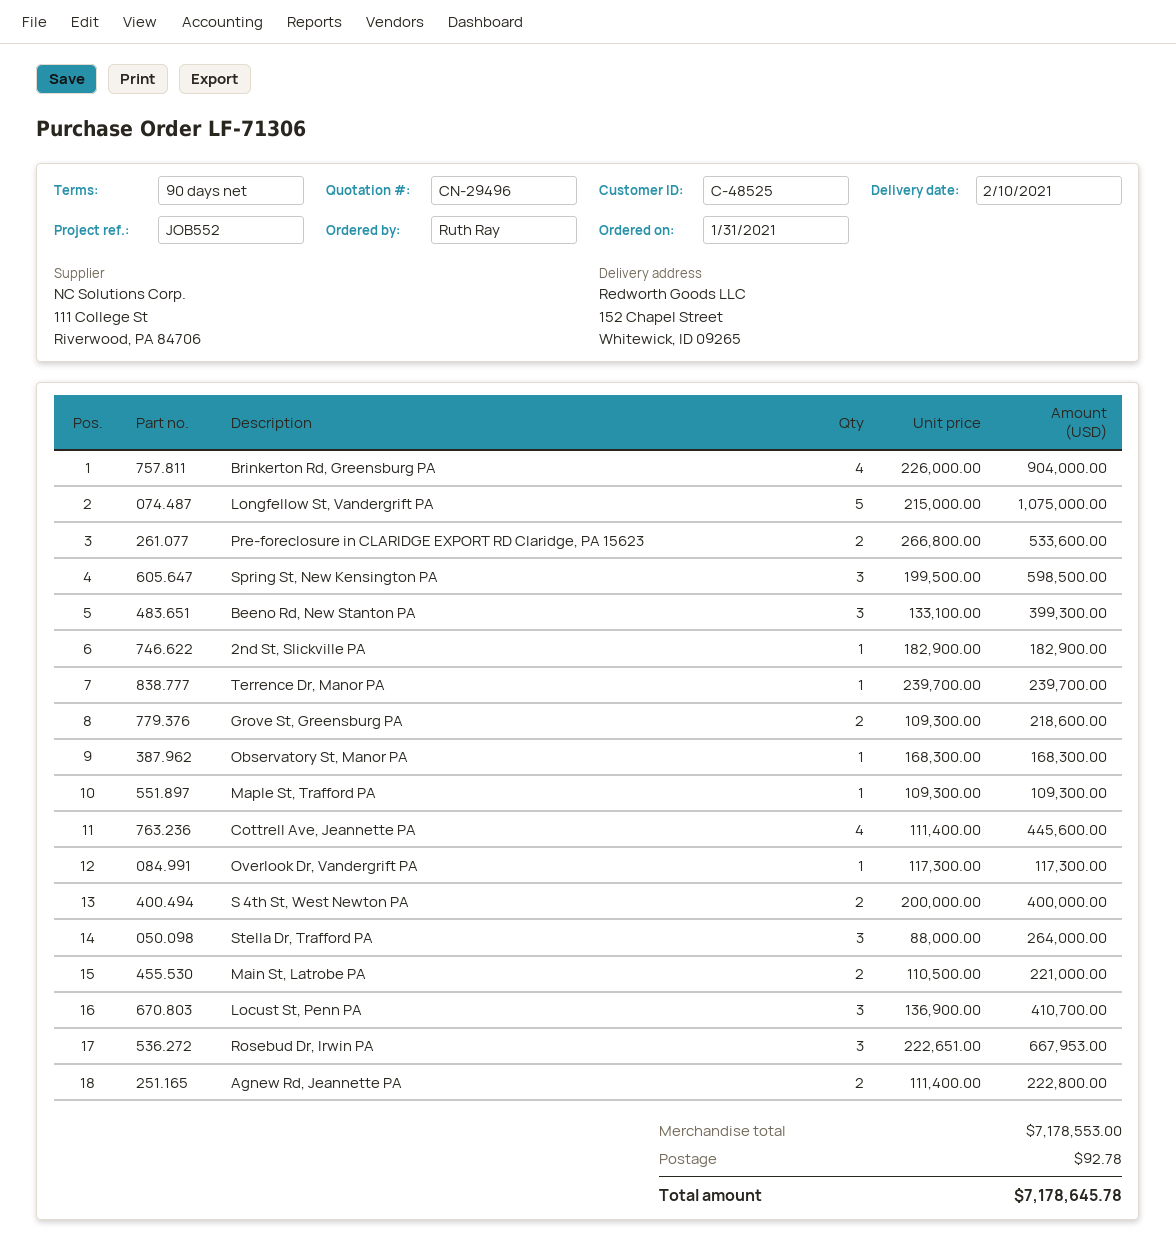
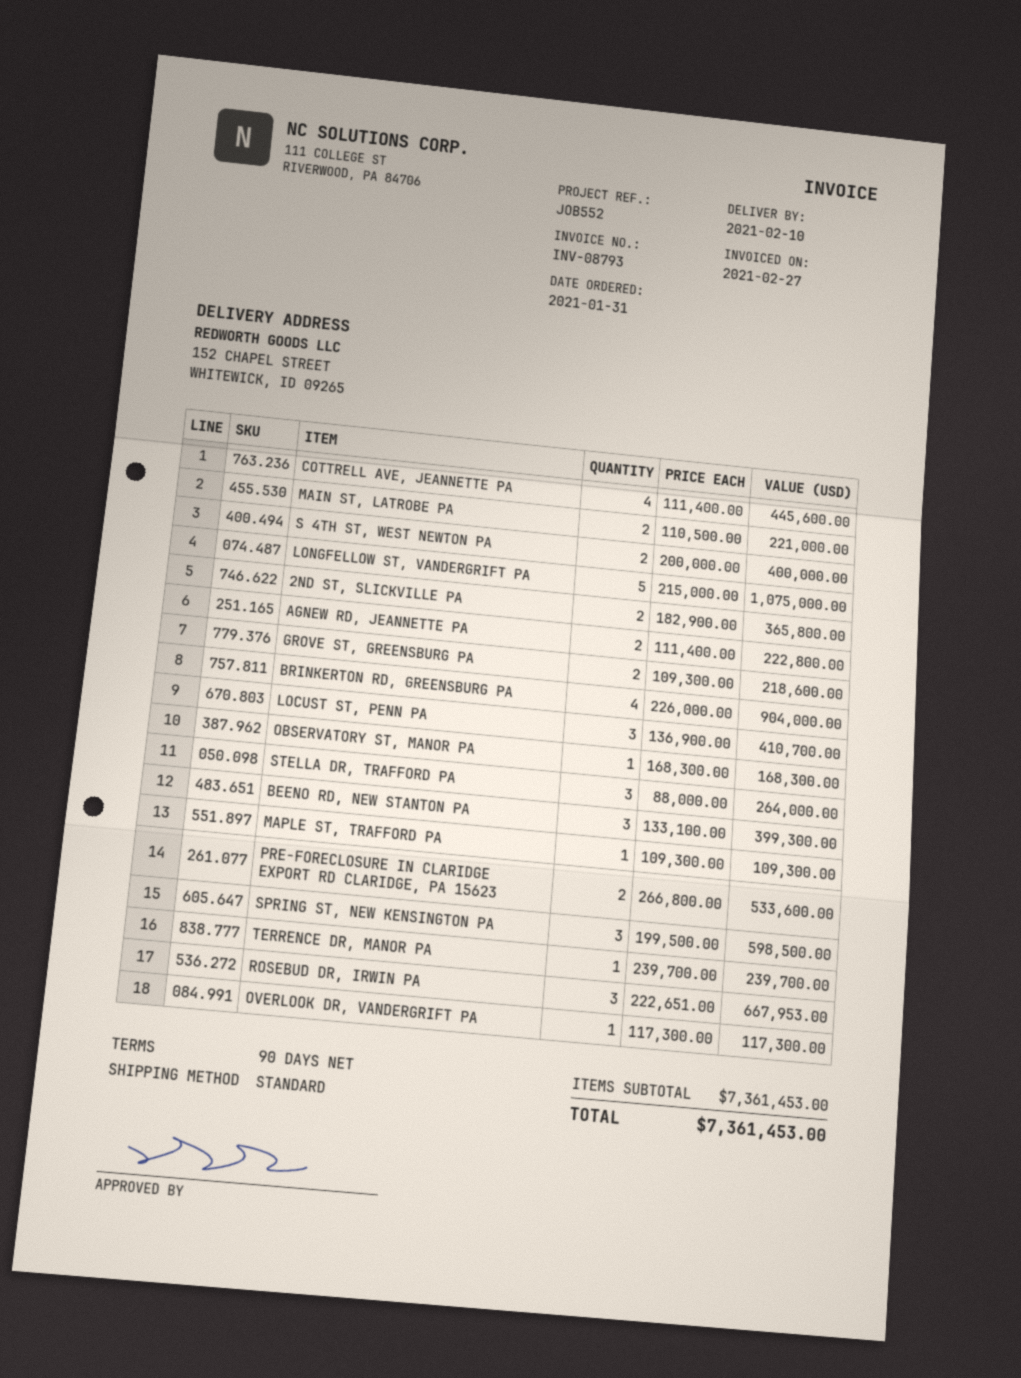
2nd St, Slickville PA: 1 x 182900.00 = 182900.00 -> 2 x 182900.00 = 365800.00
subtotal: 7178553.00 -> 7361453.00
shipping: 92.78 -> none
total: 7178645.78 -> 7361453.00

